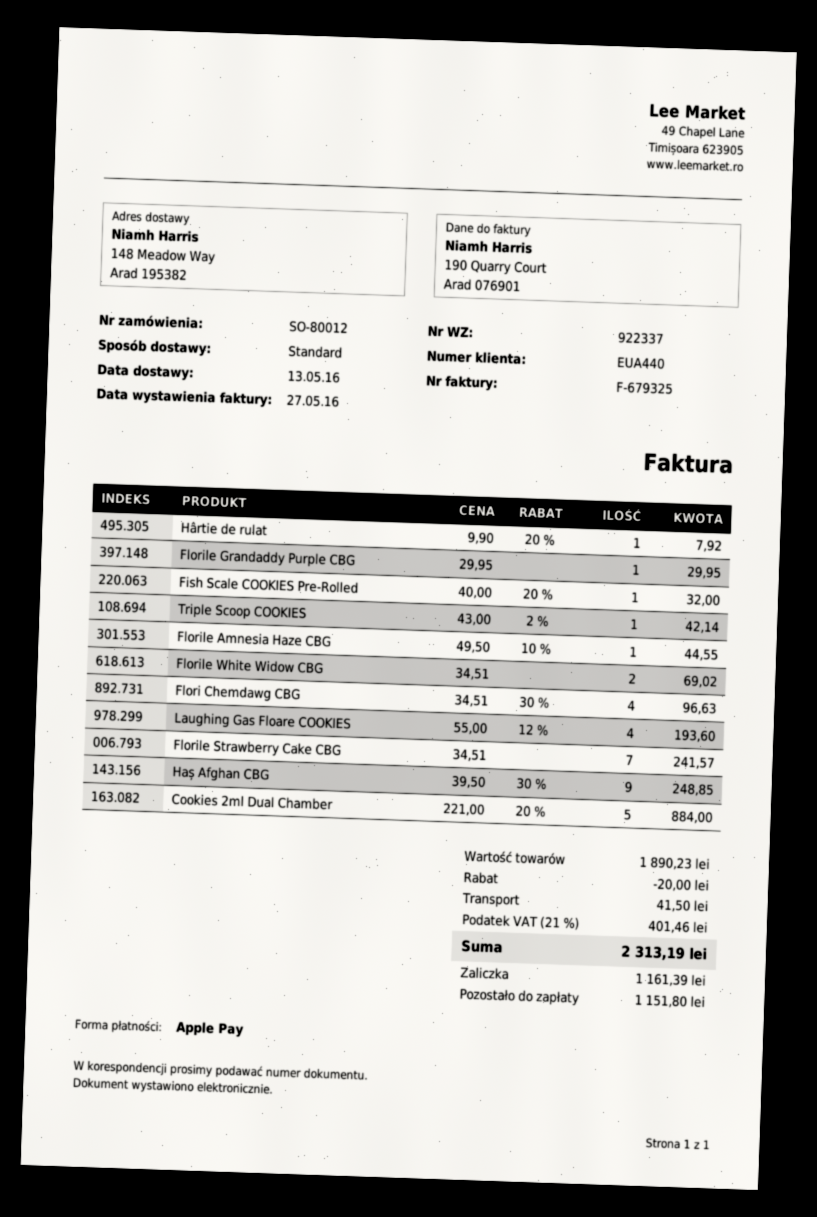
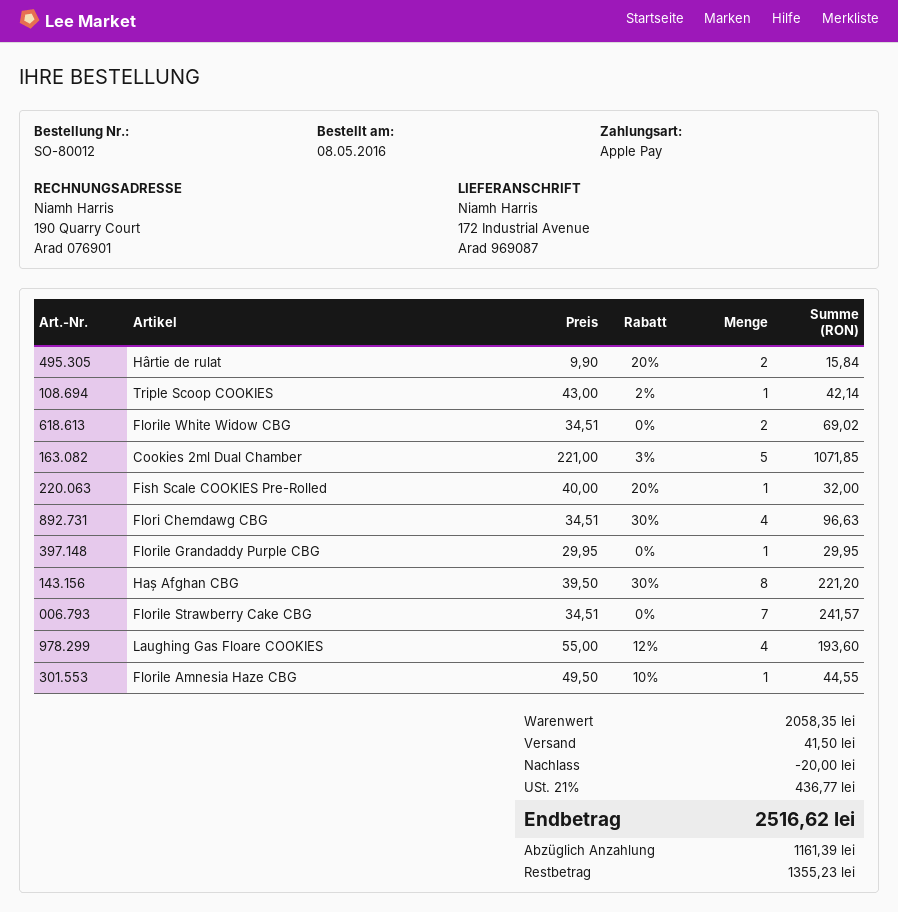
ship to: 148 Meadow Way, Arad 195382 -> 172 Industrial Avenue, Arad 969087
Hârtie de rulat: 1 x 9.90 - 20% = 7.92 -> 2 x 9.90 - 20% = 15.84
Haș Afghan CBG: 9 x 39.50 - 30% = 248.85 -> 8 x 39.50 - 30% = 221.20
Cookies 2ml Dual Chamber: 5 x 221.00 - 20% = 884.00 -> 5 x 221.00 - 3% = 1071.85
subtotal: 1890.23 -> 2058.35
tax: 21% = 401.46 -> 21% = 436.77
total: 2313.19 -> 2516.62
balance: 1151.80 -> 1355.23

